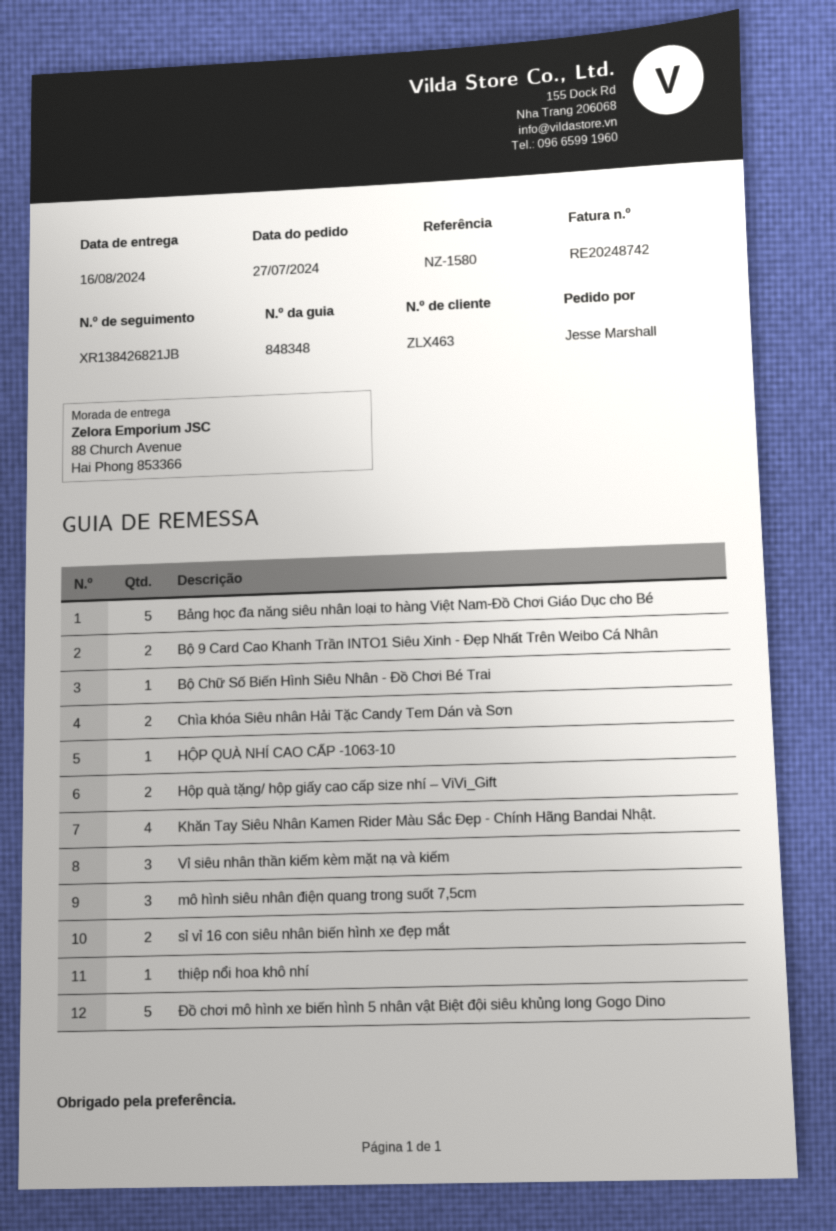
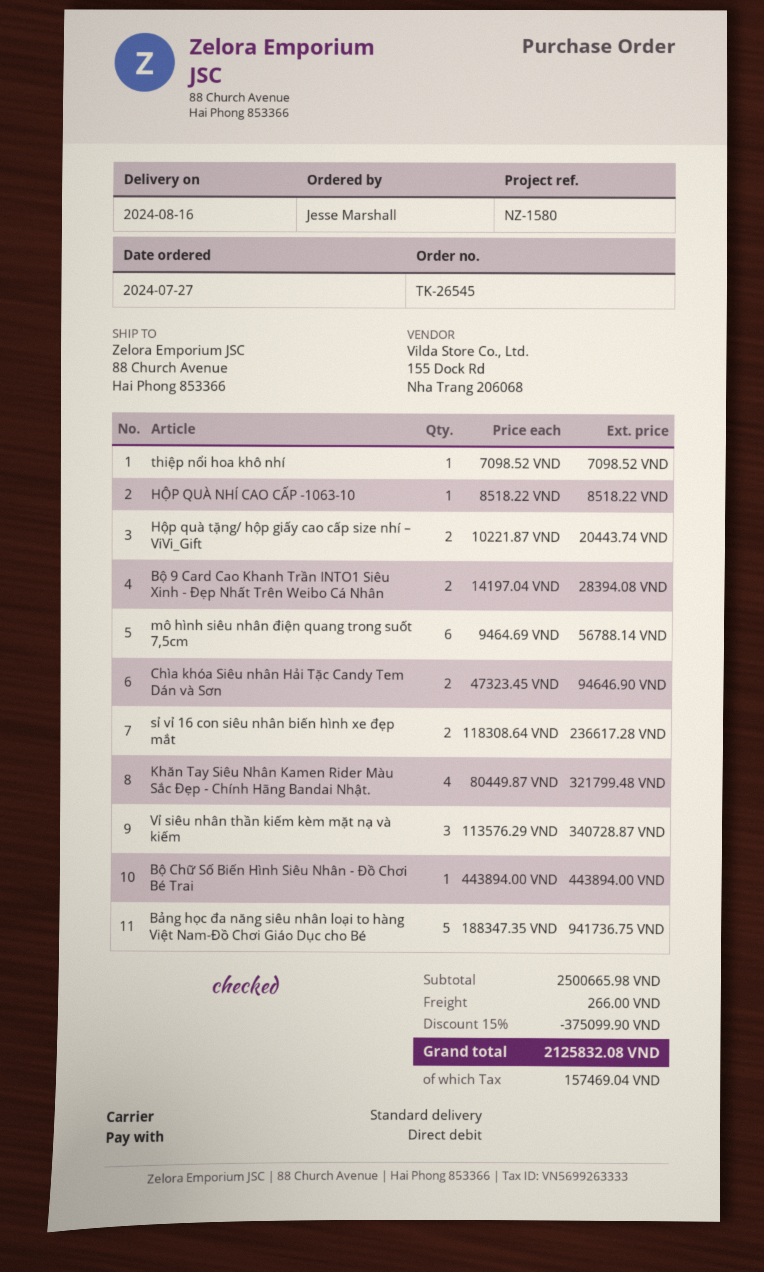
mô hình siêu nhân điện quang trong suốt 7,5cm: 3 -> 6
Đồ chơi mô hình xe biến hình 5 nhân vật Biệt đội siêu khủng long Gogo Dino: 5 -> none

